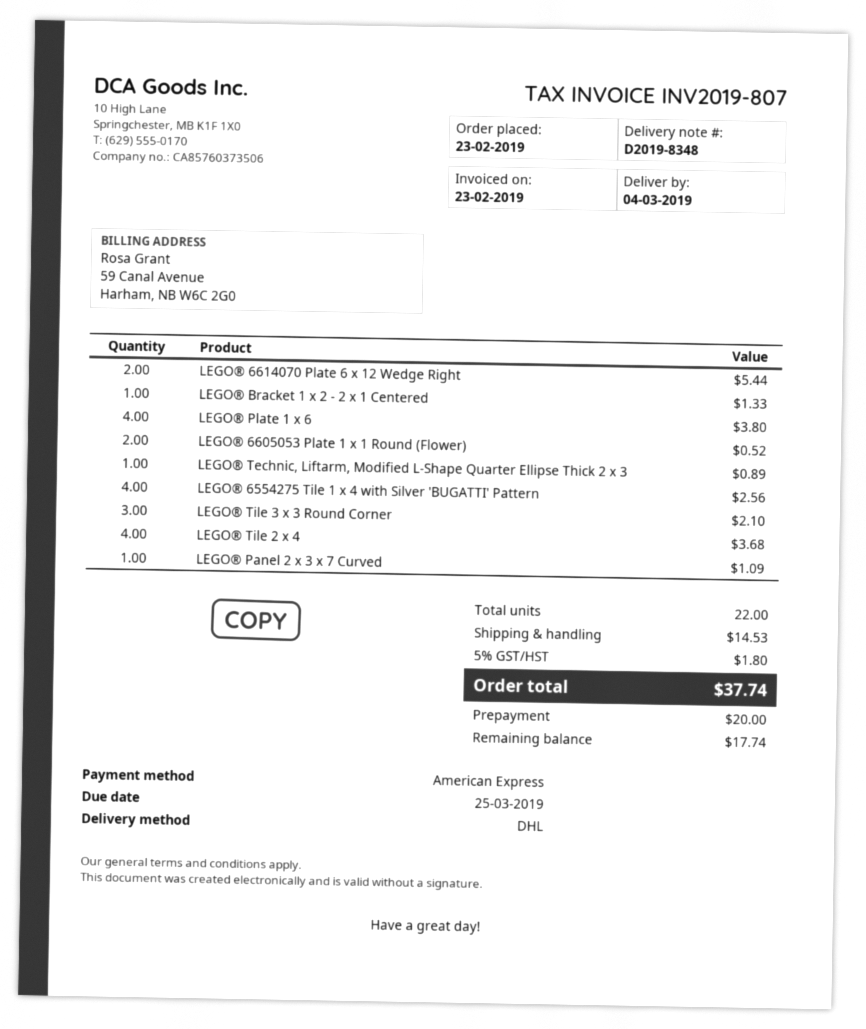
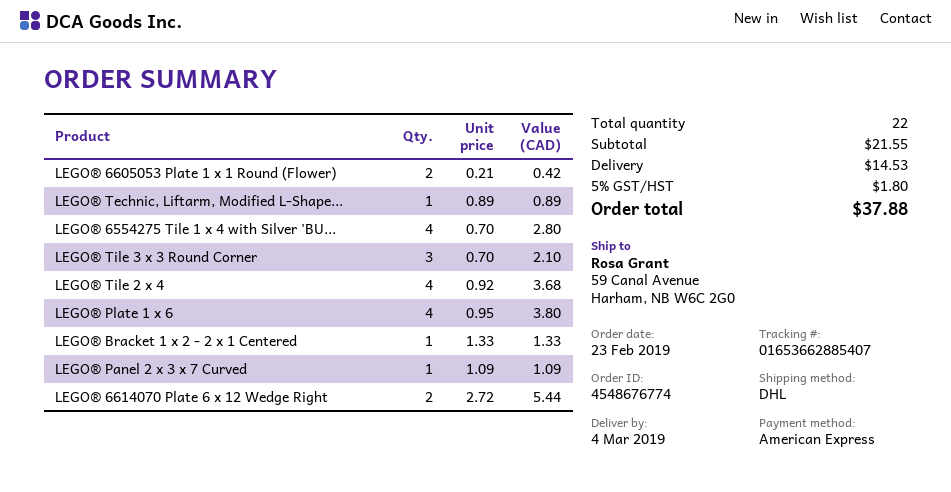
LEGO® 6605053 Plate 1 x 1 Round (Flower): 2 for 0.52 -> 2 for 0.42
LEGO® 6554275 Tile 1 x 4 with Silver 'BUGATTI' Pattern: 4 for 2.56 -> 4 for 2.80
total: 37.74 -> 37.88

